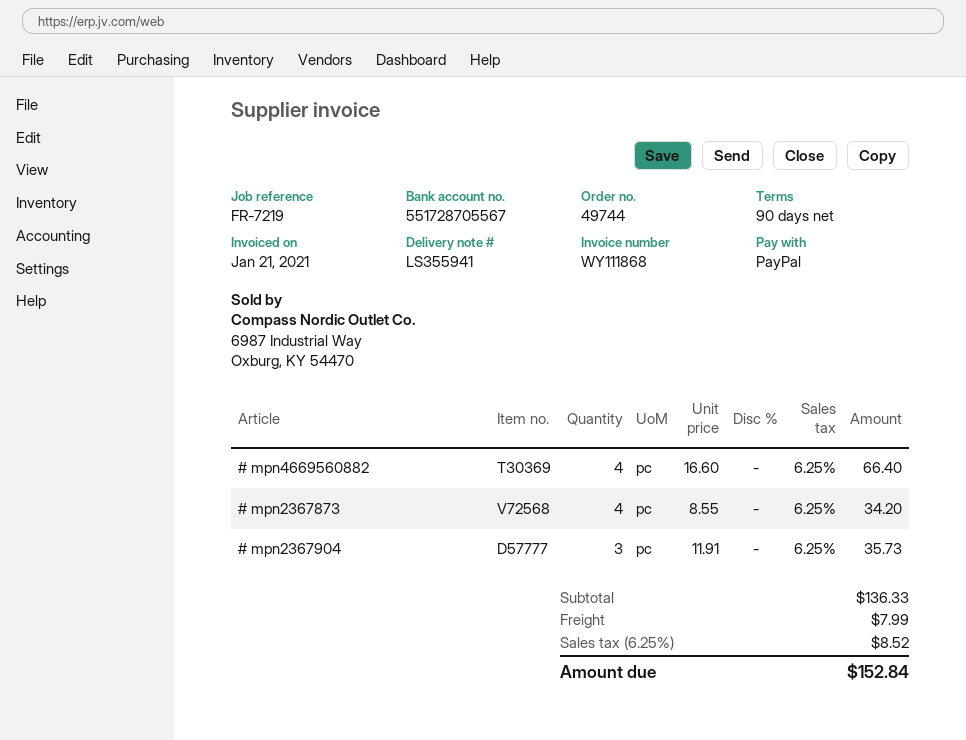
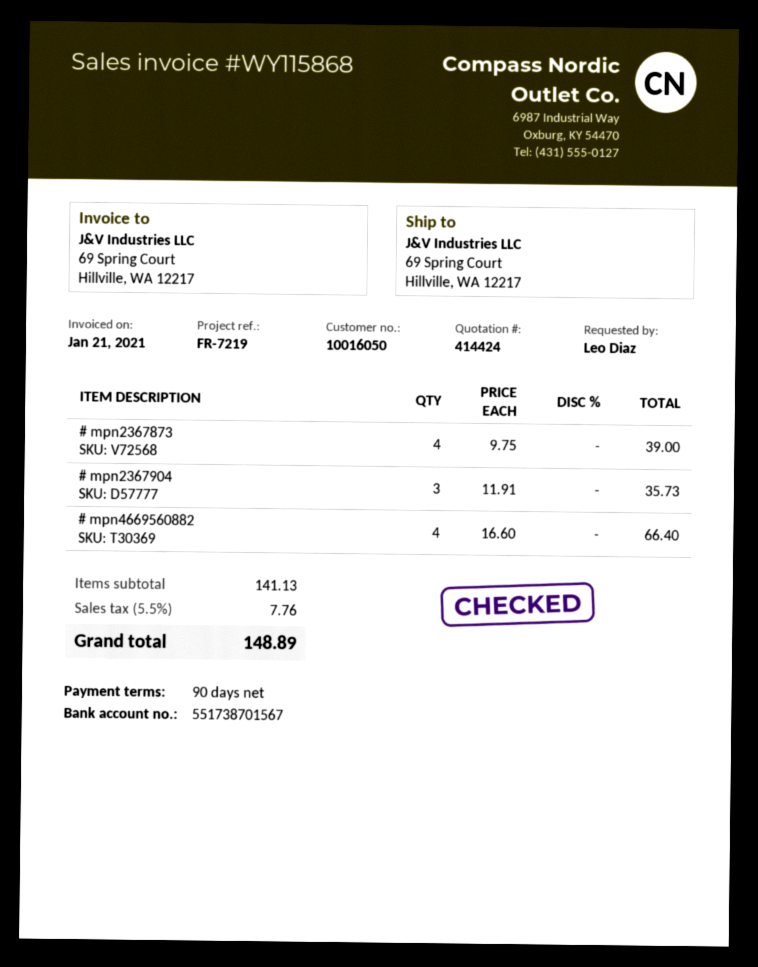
invoice number: WY111868 -> WY115868
bank account: 551728705567 -> 551738701567
# mpn2367873: 4 x 8.55 = 34.20 -> 4 x 9.75 = 39.00
subtotal: 136.33 -> 141.13
shipping: 7.99 -> none
tax: 6.25% = 8.52 -> 5.5% = 7.76
total: 152.84 -> 148.89

